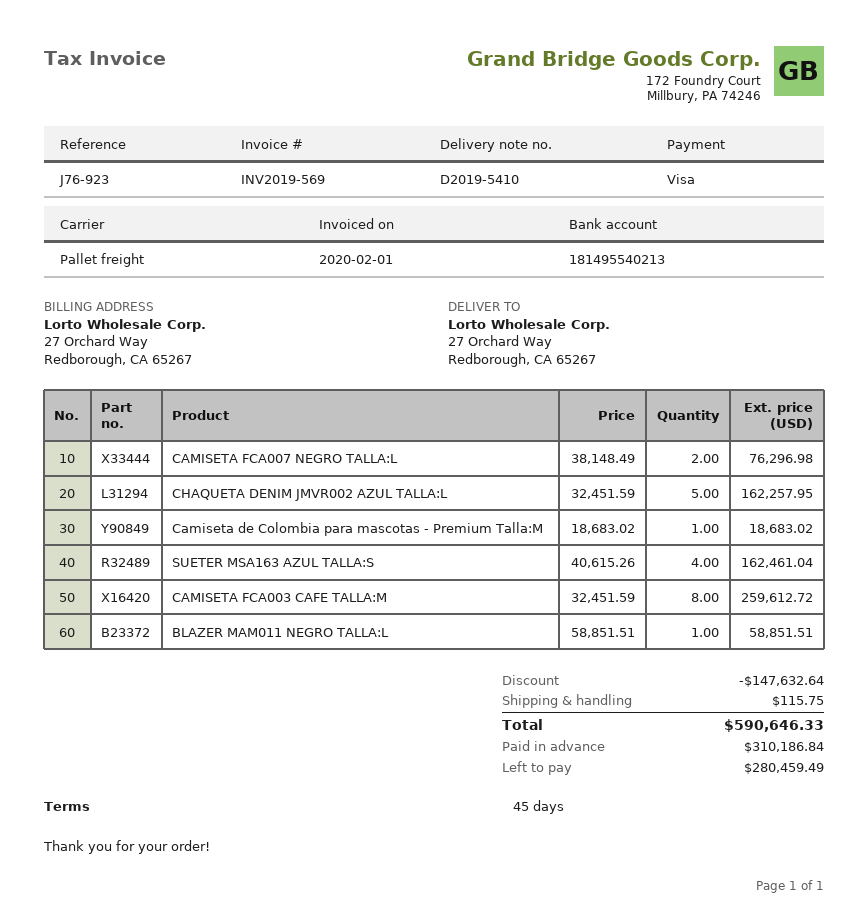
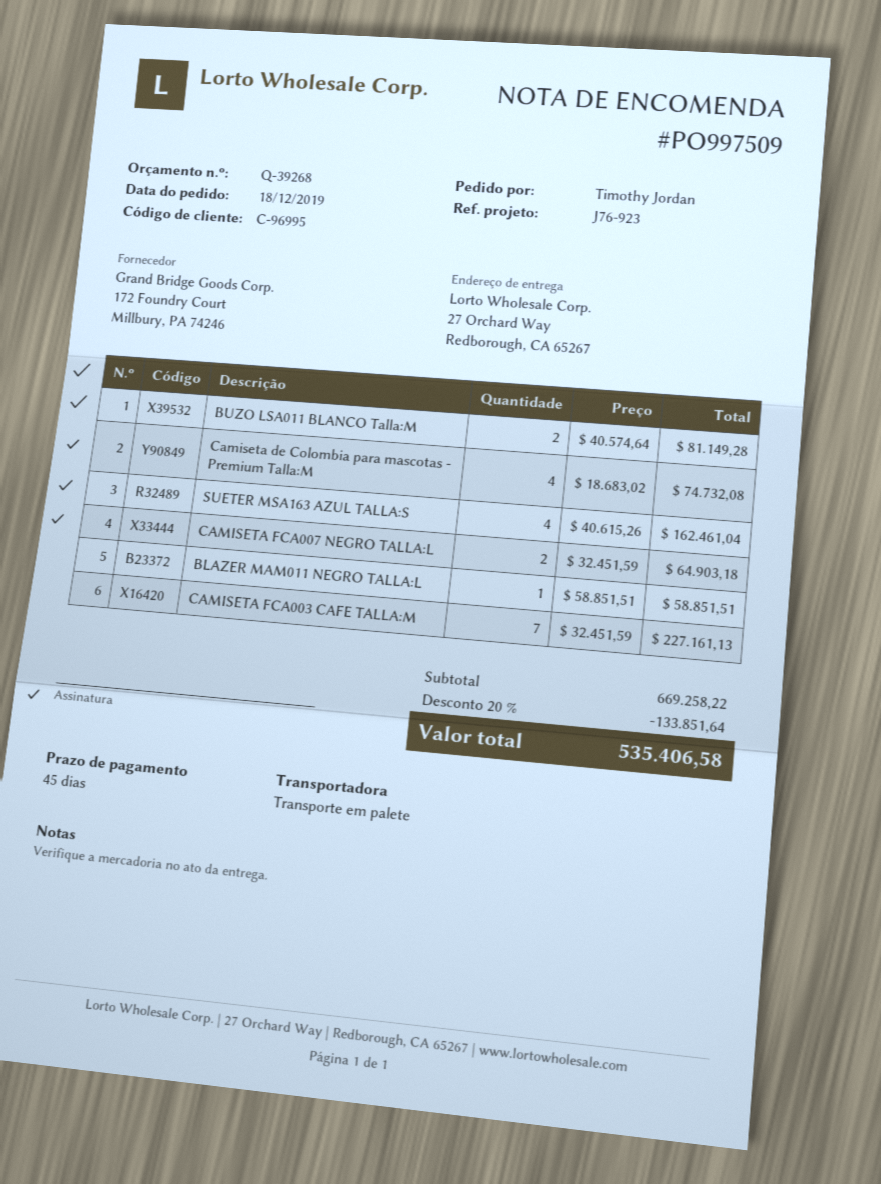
CAMISETA FCA007 NEGRO TALLA:L: 2 x 38148.49 = 76296.98 -> 2 x 32451.59 = 64903.18
CHAQUETA DENIM JMVR002 AZUL TALLA:L: 5 x 32451.59 = 162257.95 -> none
Camiseta de Colombia para mascotas - Premium Talla:M: 1 x 18683.02 = 18683.02 -> 4 x 18683.02 = 74732.08
CAMISETA FCA003 CAFE TALLA:M: 8 x 32451.59 = 259612.72 -> 7 x 32451.59 = 227161.13
BUZO LSA011 BLANCO Talla:M: none -> 2 x 40574.64 = 81149.28
discount: 147632.64 -> 133851.64
shipping: 115.75 -> none
total: 590646.33 -> 535406.58

